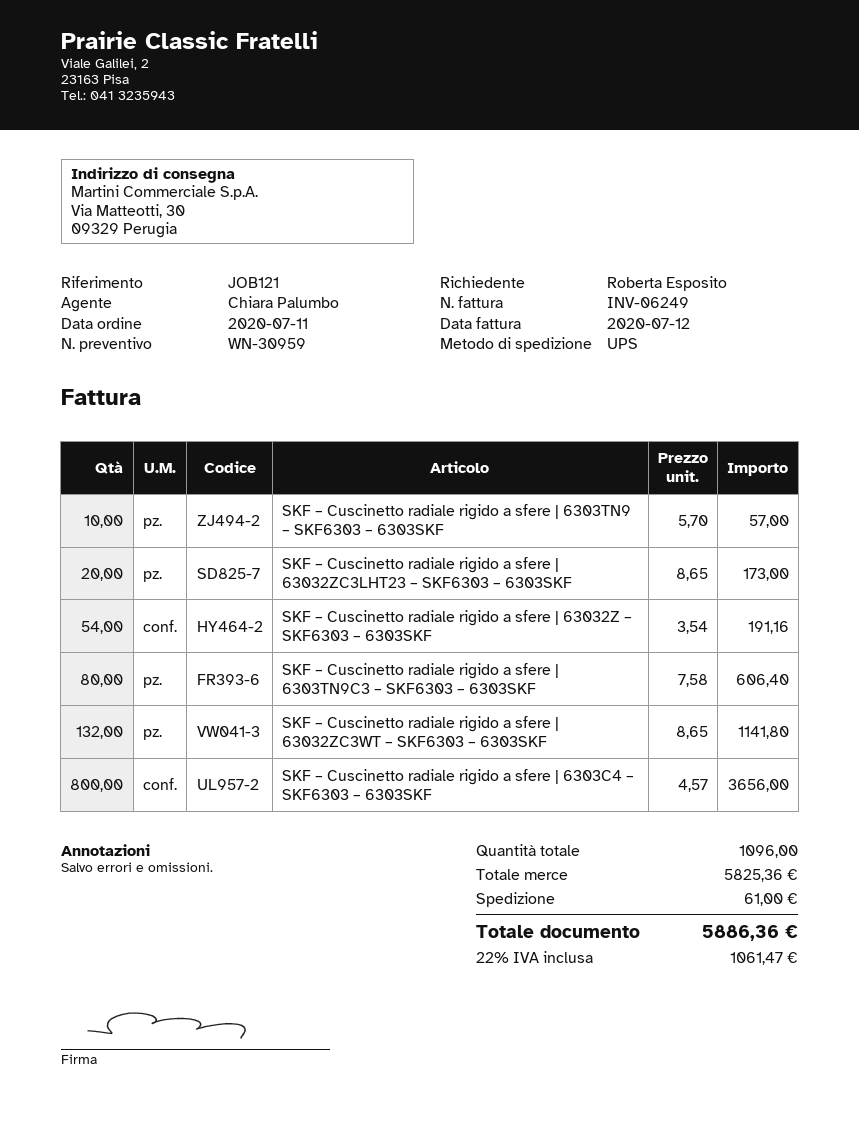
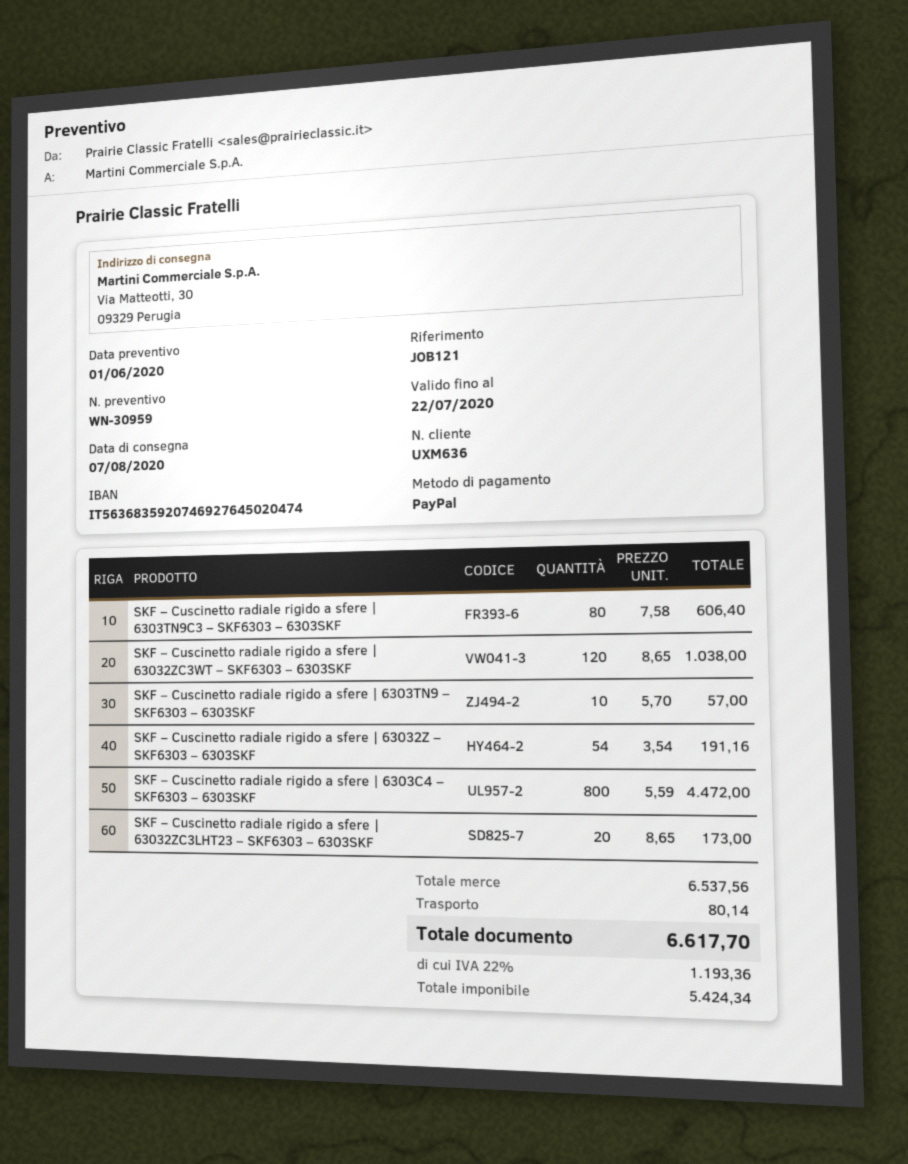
SKF – Cuscinetto radiale rigido a sfere | 63032ZC3WT – SKF6303 – 6303SKF: 132 x 8.65 = 1141.80 -> 120 x 8.65 = 1038.00
SKF – Cuscinetto radiale rigido a sfere | 6303C4 – SKF6303 – 6303SKF: 800 x 4.57 = 3656.00 -> 800 x 5.59 = 4472.00
subtotal: 5825.36 -> 6537.56
shipping: 61.00 -> 80.14
tax: 22% = 1061.47 -> 22% = 1193.36
total: 5886.36 -> 6617.70

